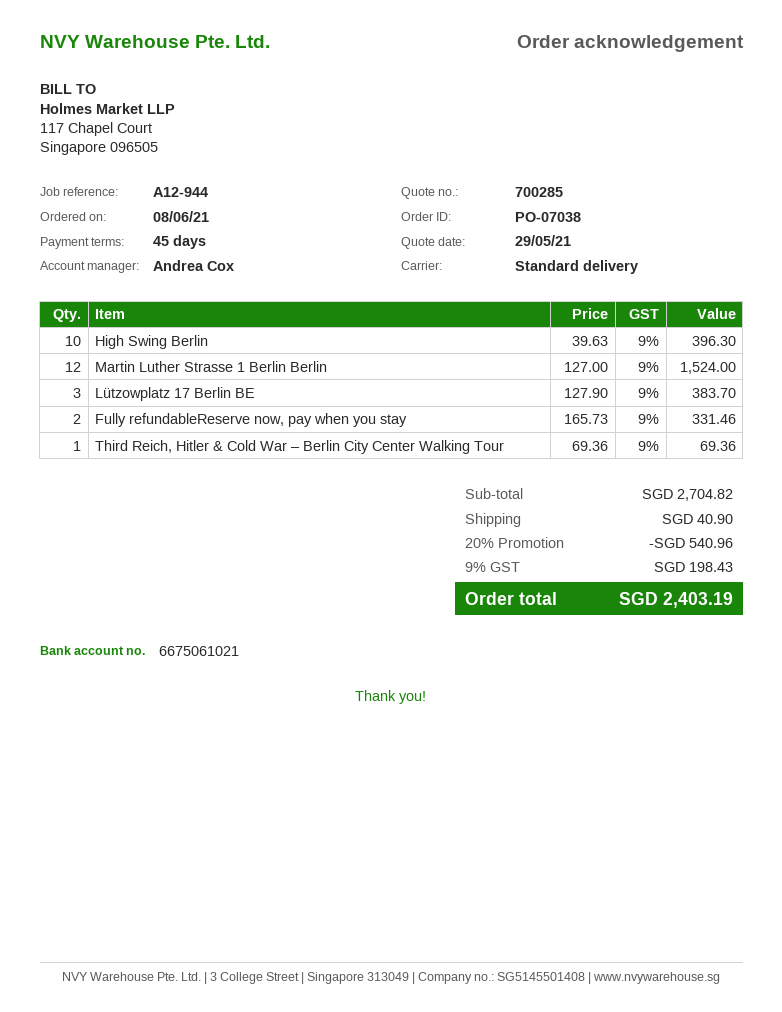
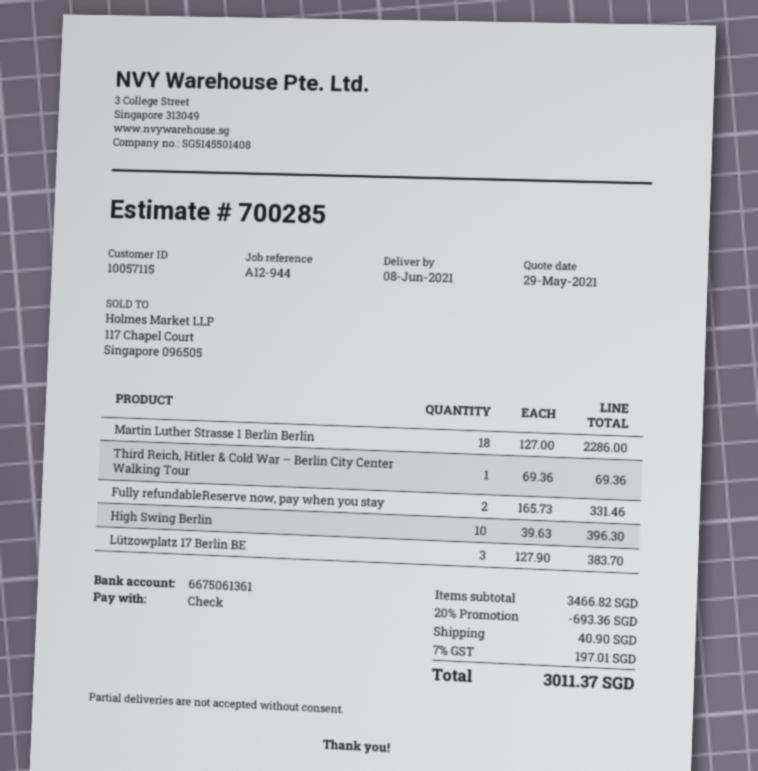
bank account: 6675061021 -> 6675061361
Martin Luther Strasse 1 Berlin Berlin: 12 x 127.00 = 1524.00 -> 18 x 127.00 = 2286.00
subtotal: 2704.82 -> 3466.82
discount: 20% = 540.96 -> 20% = 693.36
tax: 9% = 198.43 -> 7% = 197.01
total: 2403.19 -> 3011.37

